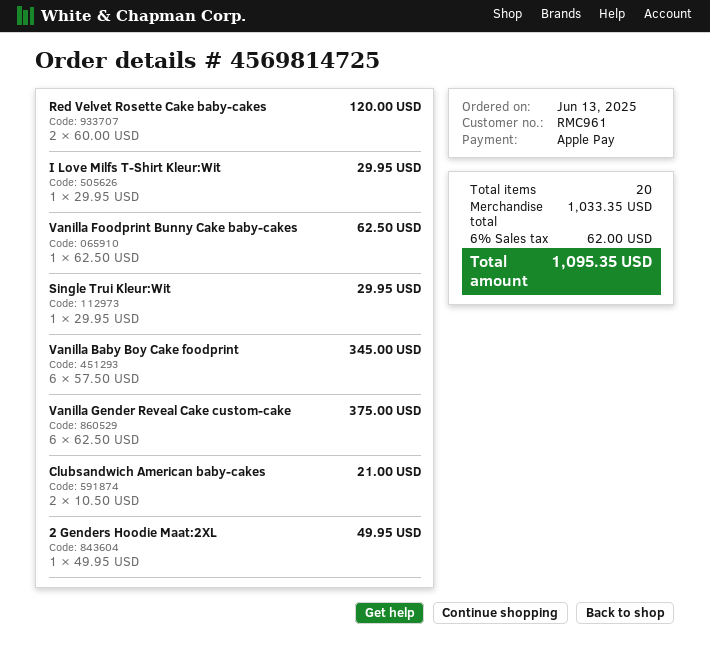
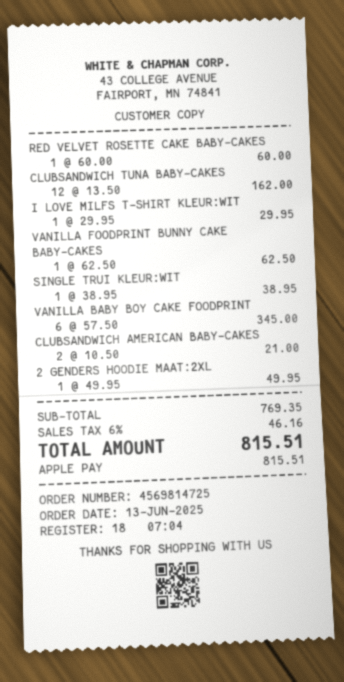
Red Velvet Rosette Cake baby-cakes: 2 x 60.00 = 120.00 -> 1 x 60.00 = 60.00
Single Trui Kleur:Wit: 1 x 29.95 = 29.95 -> 1 x 38.95 = 38.95
Vanilla Gender Reveal Cake custom-cake: 6 x 62.50 = 375.00 -> none
CLUBSANDWICH TUNA BABY-CAKES: none -> 12 x 13.50 = 162.00
subtotal: 1033.35 -> 769.35
tax: 6% = 62.00 -> 6% = 46.16
total: 1095.35 -> 815.51

